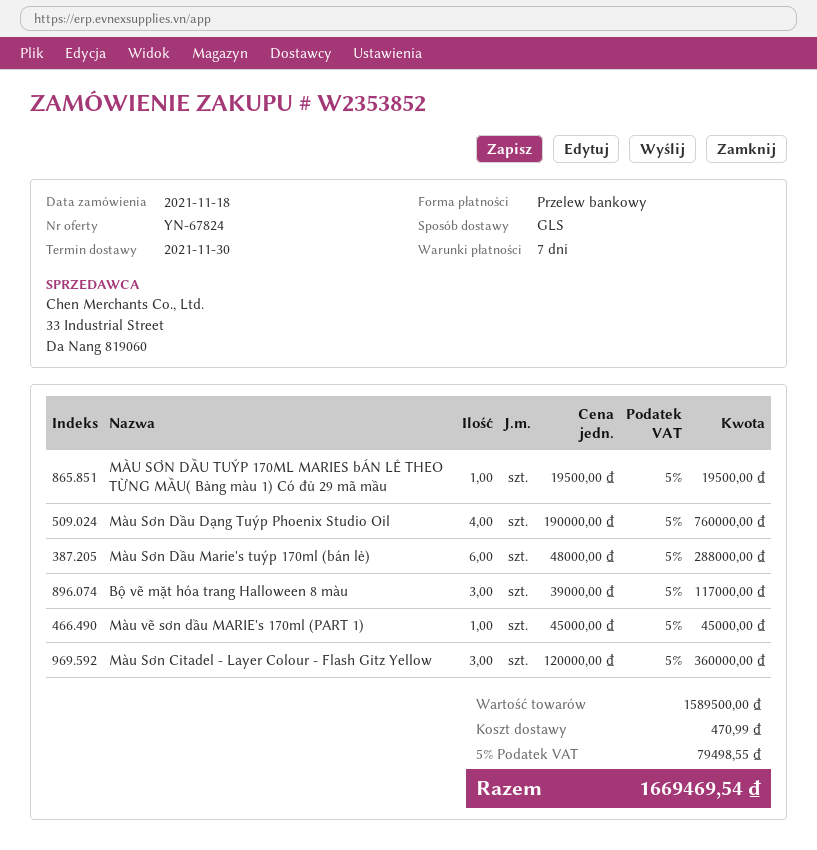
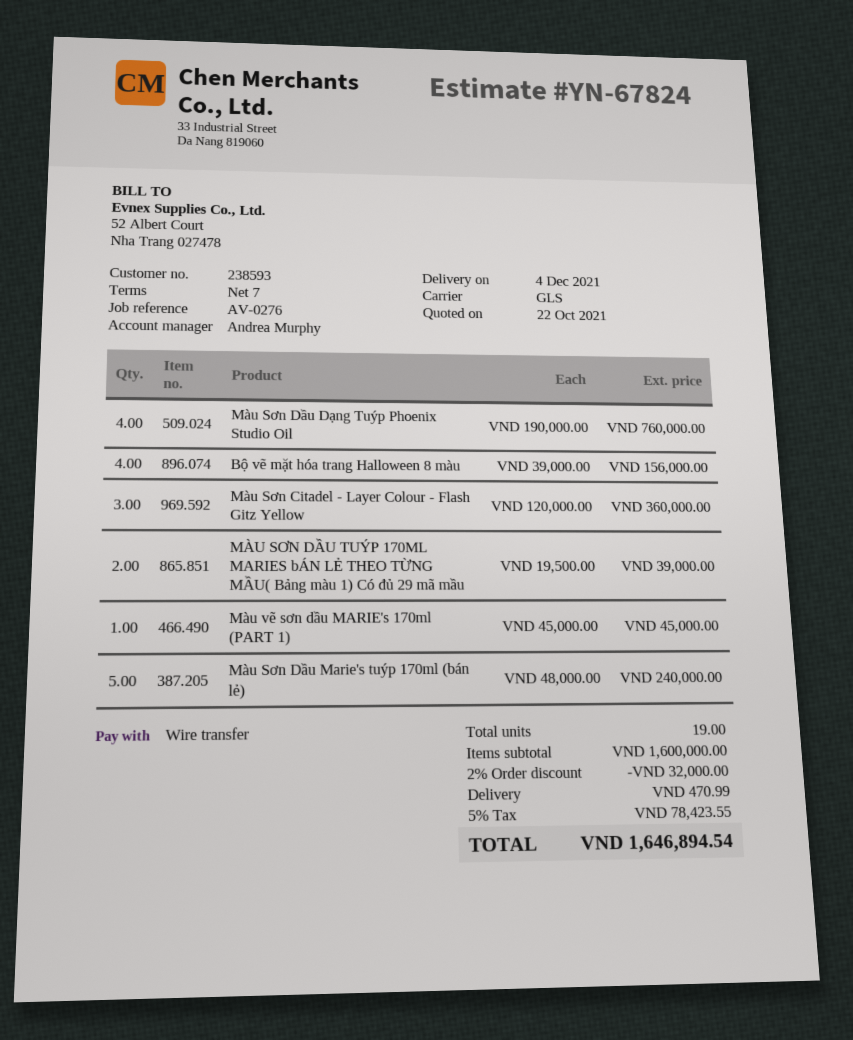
delivery date: 2021-11-30 -> 2021-12-04
MÀU SƠN DẦU TUÝP 170ML MARIES bÁN LẺ THEO TỪNG MẦU( Bảng màu 1) Có đủ 29 mã mầu: 1 x 19500.00 = 19500.00 -> 2 x 19500.00 = 39000.00
Màu Sơn Dầu Marie's tuýp 170ml (bán lẻ): 6 x 48000.00 = 288000.00 -> 5 x 48000.00 = 240000.00
Bộ vẽ mặt hóa trang Halloween 8 màu: 3 x 39000.00 = 117000.00 -> 4 x 39000.00 = 156000.00
subtotal: 1589500.00 -> 1600000.00
discount: none -> 2% = 32000.00
tax: 5% = 79498.55 -> 5% = 78423.55
total: 1669469.54 -> 1646894.54

